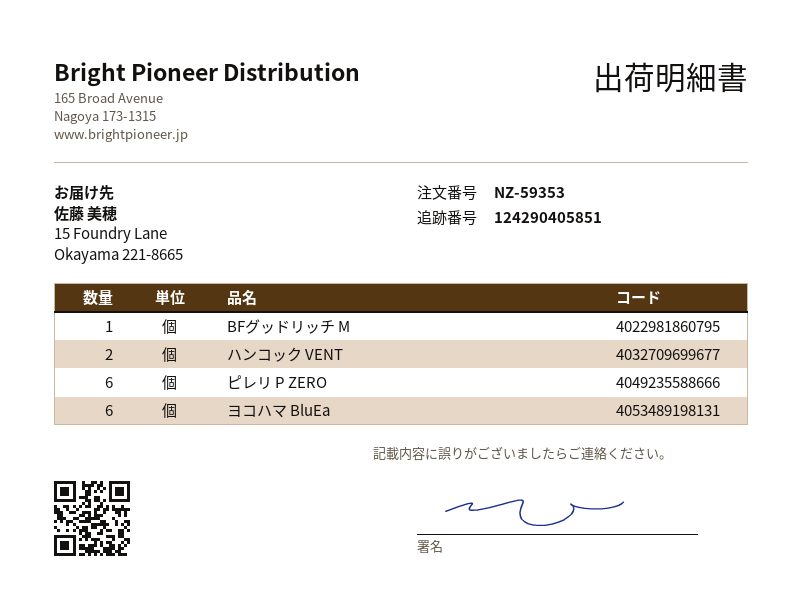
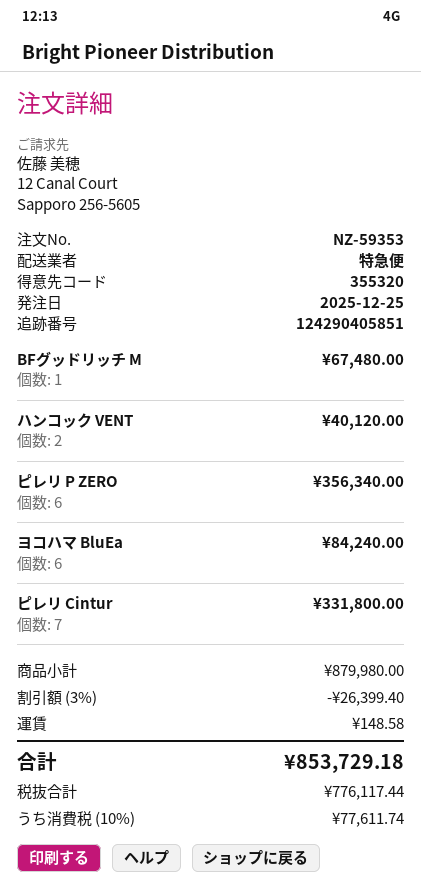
ピレリ Cintur: none -> 7

